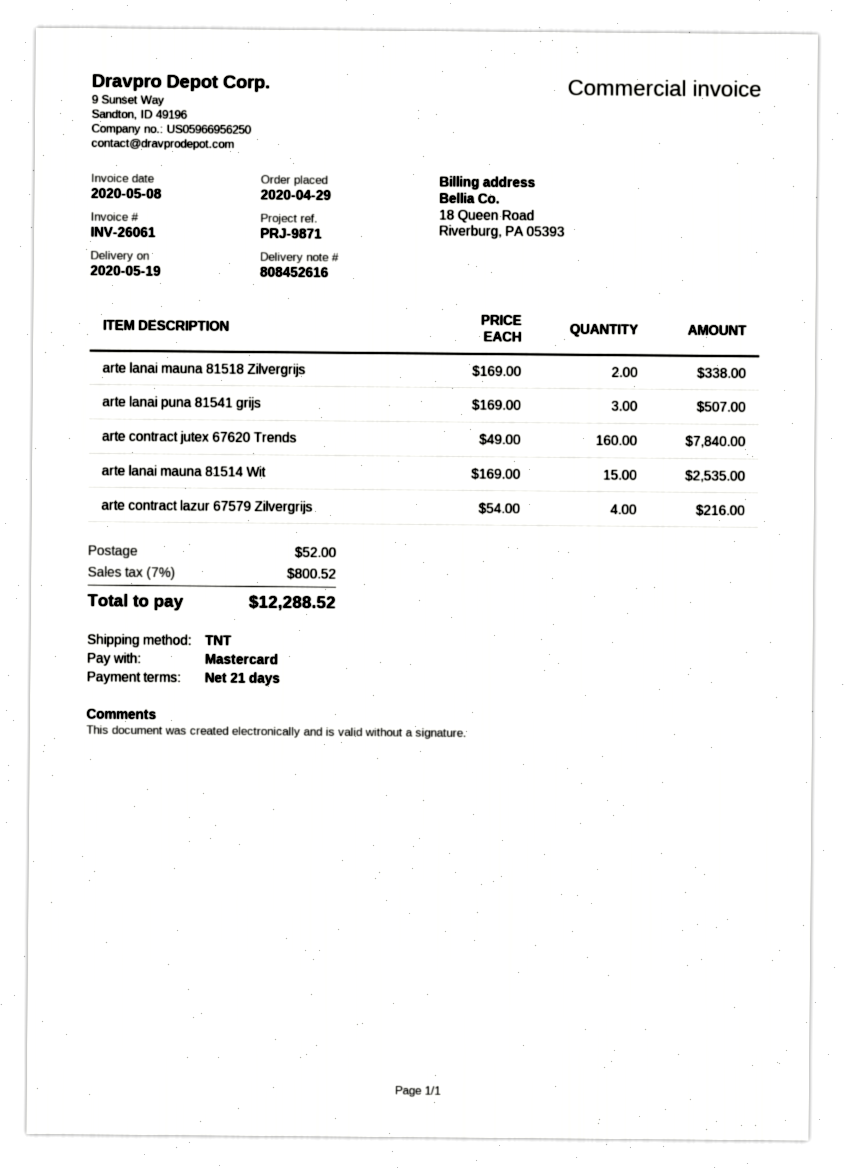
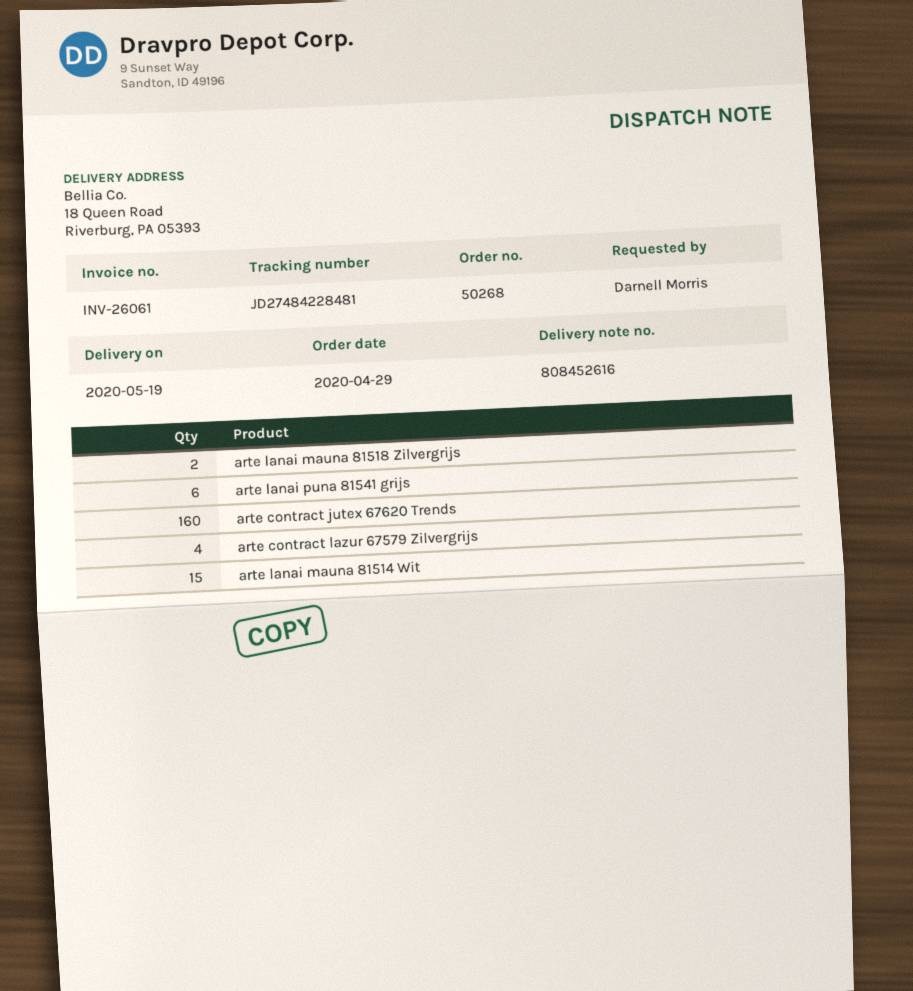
arte lanai puna 81541 grijs: 3 -> 6

